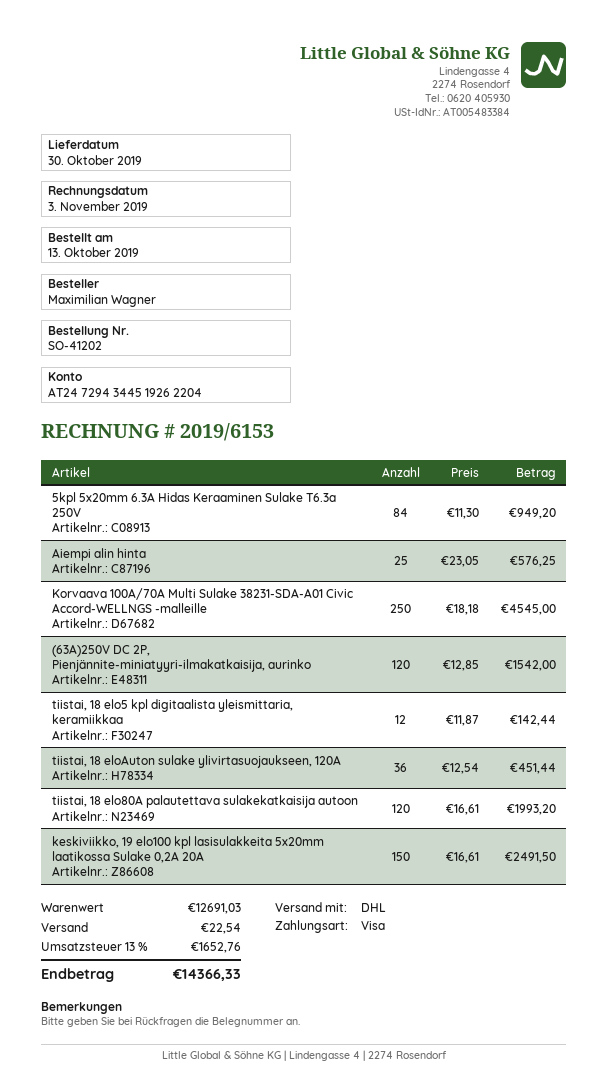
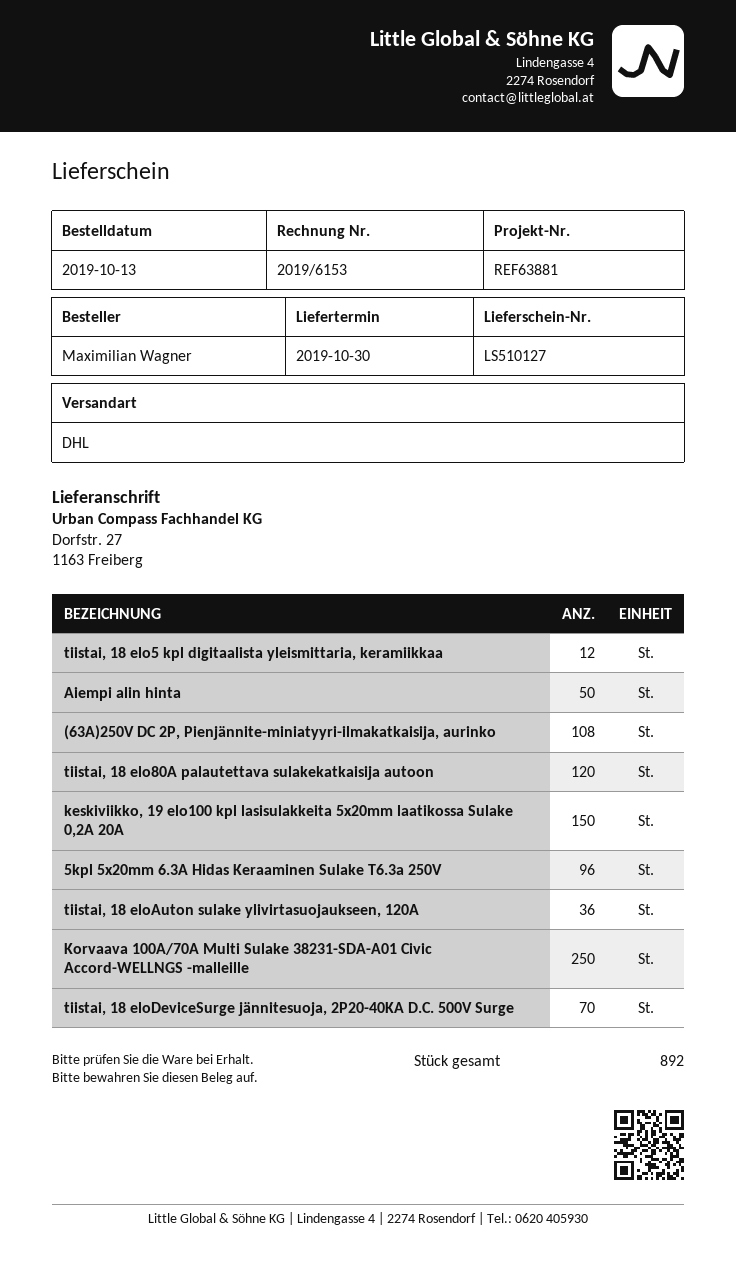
5kpl 5x20mm 6.3A Hidas Keraaminen Sulake T6.3a 250V: 84 -> 96
Aiempi alin hinta: 25 -> 50
(63A)250V DC 2P, Pienjännite-miniatyyri-ilmakatkaisija, aurinko: 120 -> 108
tiistai, 18 eloDeviceSurge jännitesuoja, 2P20-40KA D.C. 500V Surge: none -> 70

